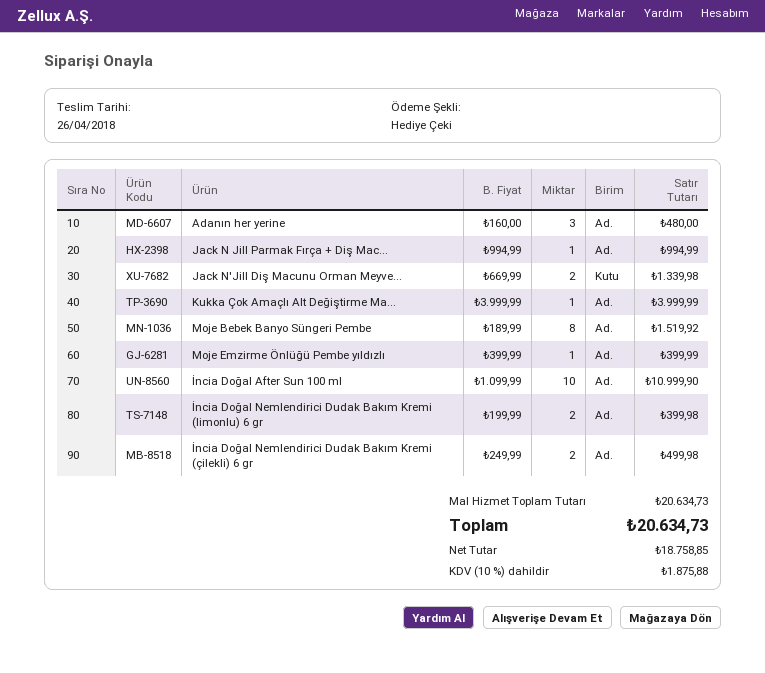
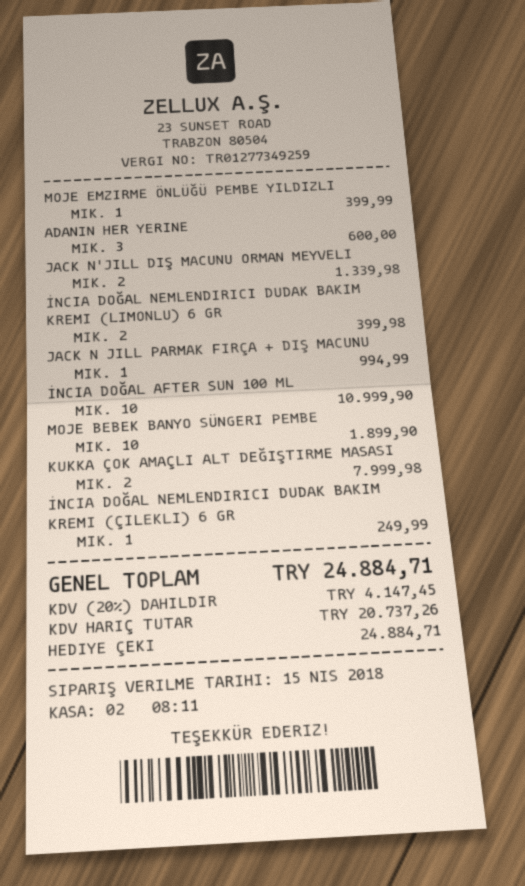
Adanın her yerine: 3 for 480.00 -> 3 for 600.00
Kukka Çok Amaçlı Alt Değiştirme Ma...: 1 for 3999.99 -> 2 for 7999.98
Moje Bebek Banyo Süngeri Pembe: 8 for 1519.92 -> 10 for 1899.90
İncia Doğal Nemlendirici Dudak Bakım Kremi (çilekli) 6 gr: 2 for 499.98 -> 1 for 249.99
net: 18758.85 -> 20737.26
tax: 10% = 1875.88 -> 20% = 4147.45
total: 20634.73 -> 24884.71

